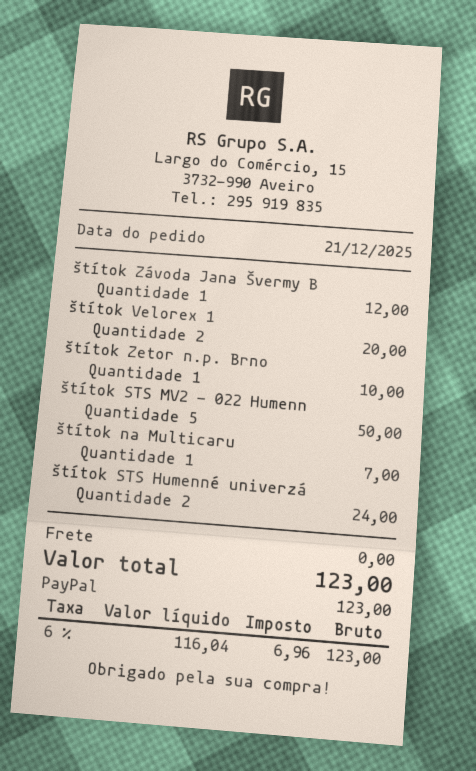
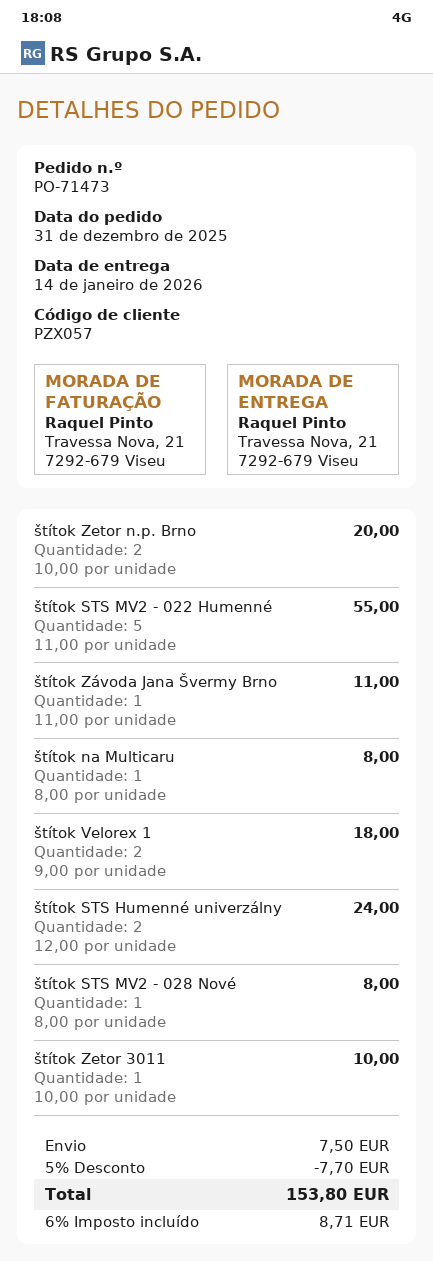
order date: 2025-12-21 -> 2025-12-31
štítok Závoda Jana Švermy B: 1 for 12.00 -> 1 for 11.00
štítok Velorex 1: 2 for 20.00 -> 2 for 18.00
štítok Zetor n.p. Brno: 1 for 10.00 -> 2 for 20.00
štítok STS MV2 - 022 Humenn: 5 for 50.00 -> 5 for 55.00
štítok na Multicaru: 1 for 7.00 -> 1 for 8.00
štítok STS MV2 - 028 Nové: none -> 1 for 8.00
štítok Zetor 3011: none -> 1 for 10.00
discount: none -> 5% = 7.70
shipping: 0.00 -> 7.50
tax: 6% = 6.96 -> 6% = 8.71
total: 123.00 -> 153.80

